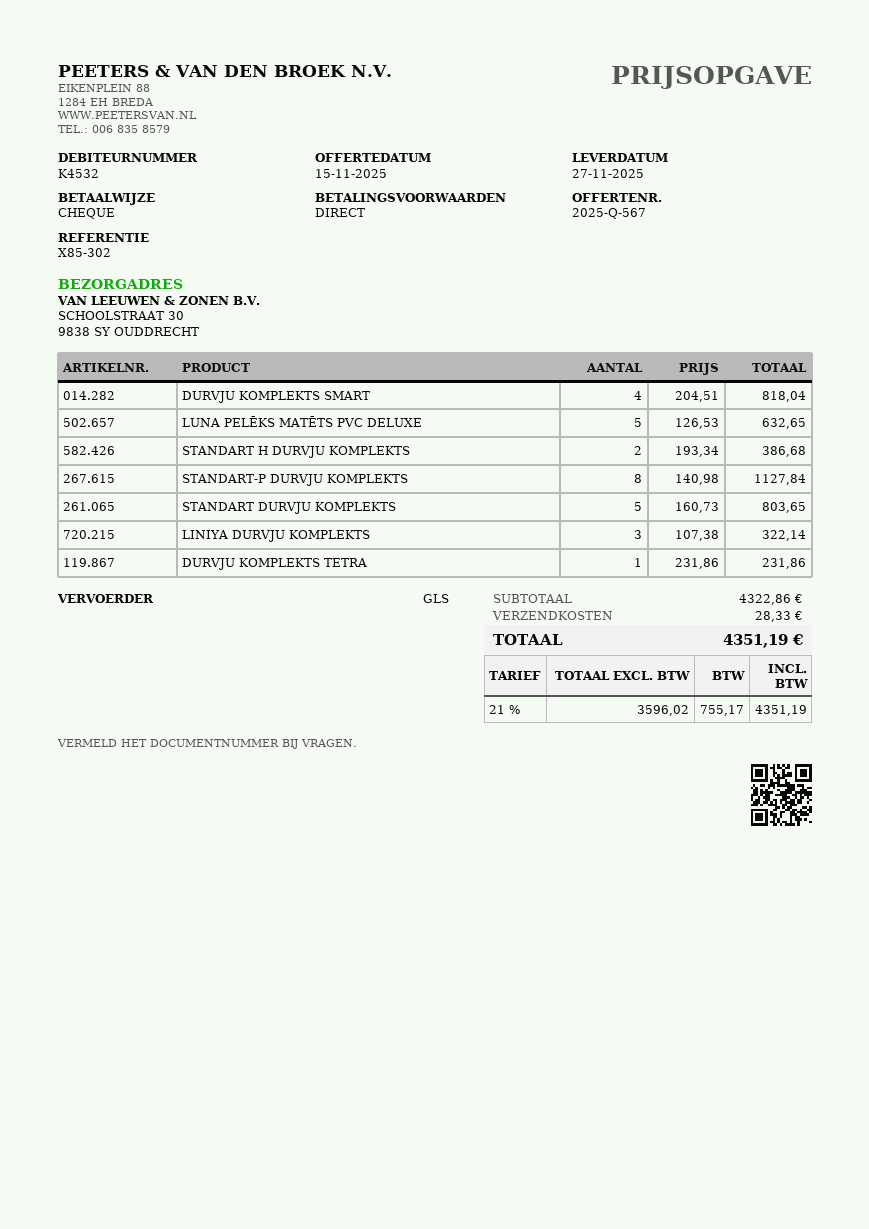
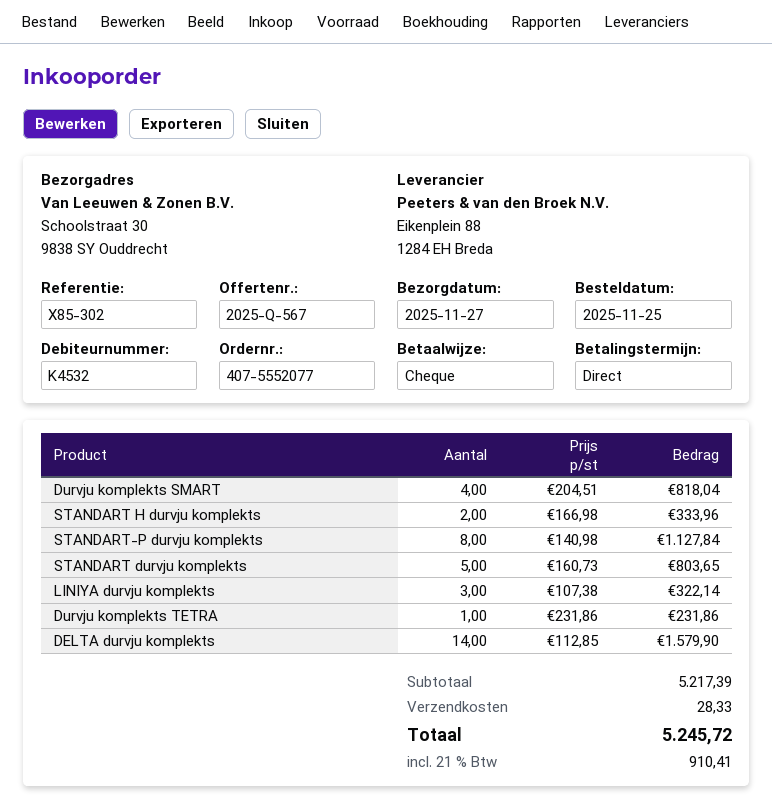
LUNA PELĒKS MATĒTS PVC DELUXE: 5 x 126.53 = 632.65 -> none
STANDART H DURVJU KOMPLEKTS: 2 x 193.34 = 386.68 -> 2 x 166.98 = 333.96
DELTA durvju komplekts: none -> 14 x 112.85 = 1579.90
subtotal: 4322.86 -> 5217.39
tax: 21% = 755.17 -> 21% = 910.41
total: 4351.19 -> 5245.72

